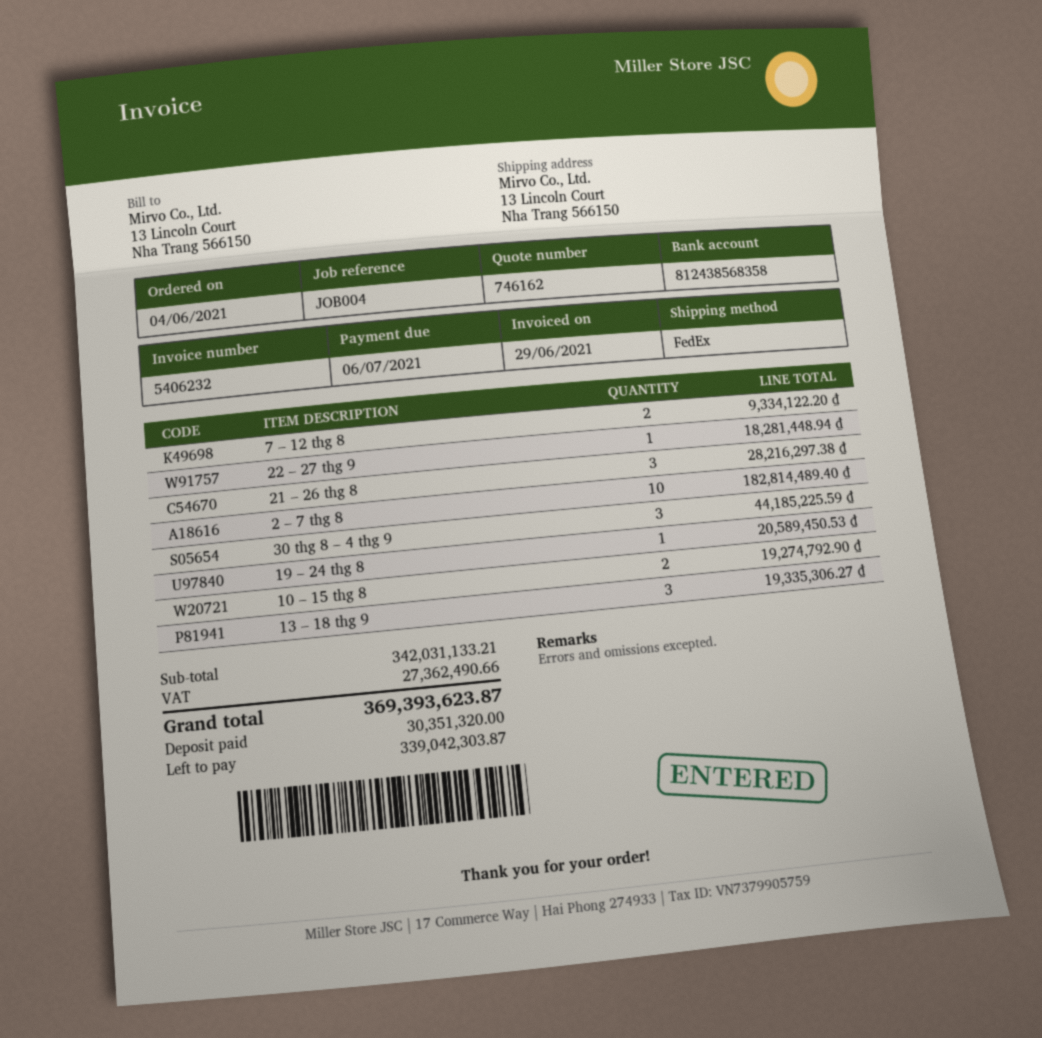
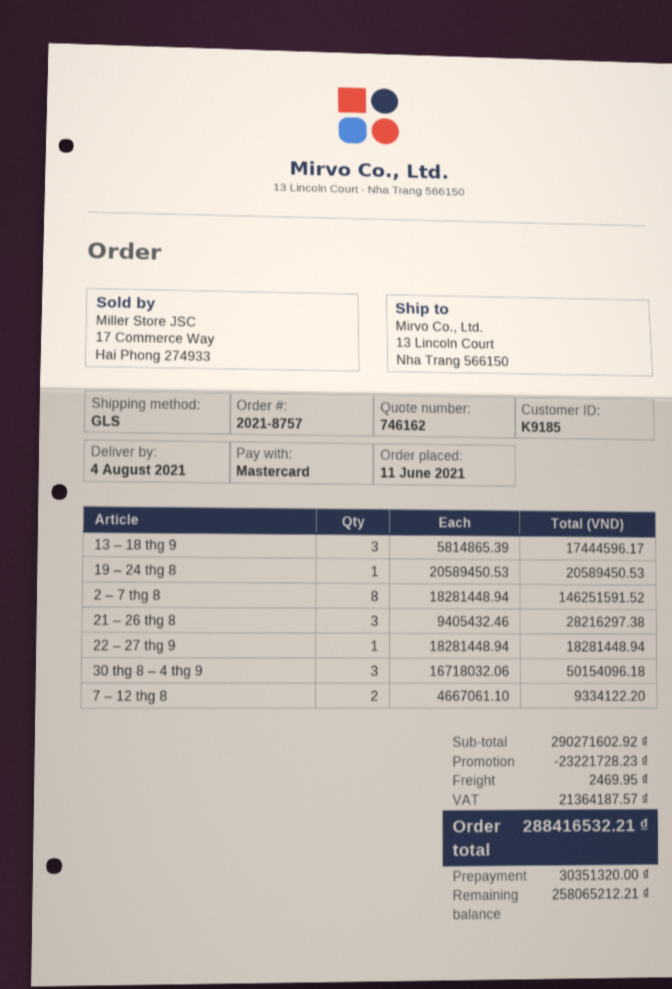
order date: 2021-06-04 -> 2021-06-11
shipping method: FedEx -> GLS
2 – 7 thg 8: 10 for 182814489.40 -> 8 for 146251591.52
30 thg 8 – 4 thg 9: 3 for 44185225.59 -> 3 for 50154096.18
10 – 15 thg 8: 2 for 19274792.90 -> none
13 – 18 thg 9: 3 for 19335306.27 -> 3 for 17444596.17
subtotal: 342031133.21 -> 290271602.92
discount: none -> 23221728.23
shipping: none -> 2469.95
tax: 27362490.66 -> 21364187.57
total: 369393623.87 -> 288416532.21
balance: 339042303.87 -> 258065212.21

